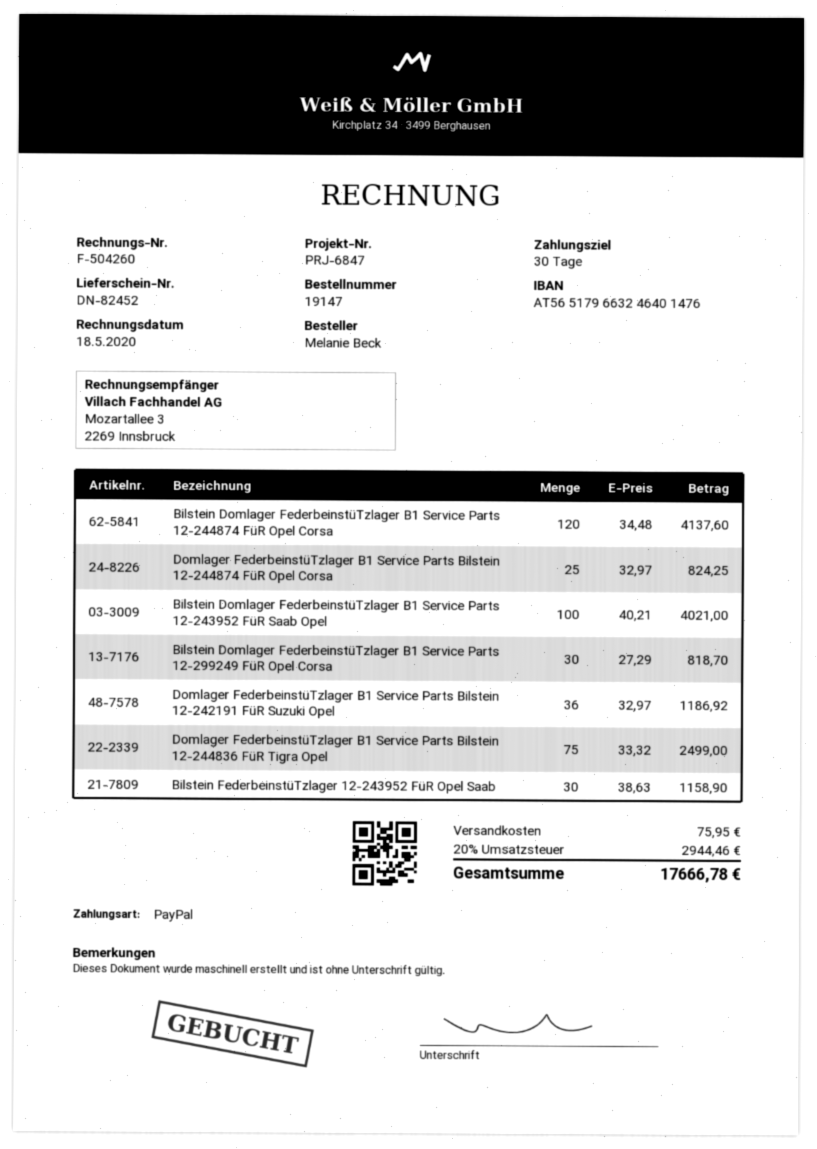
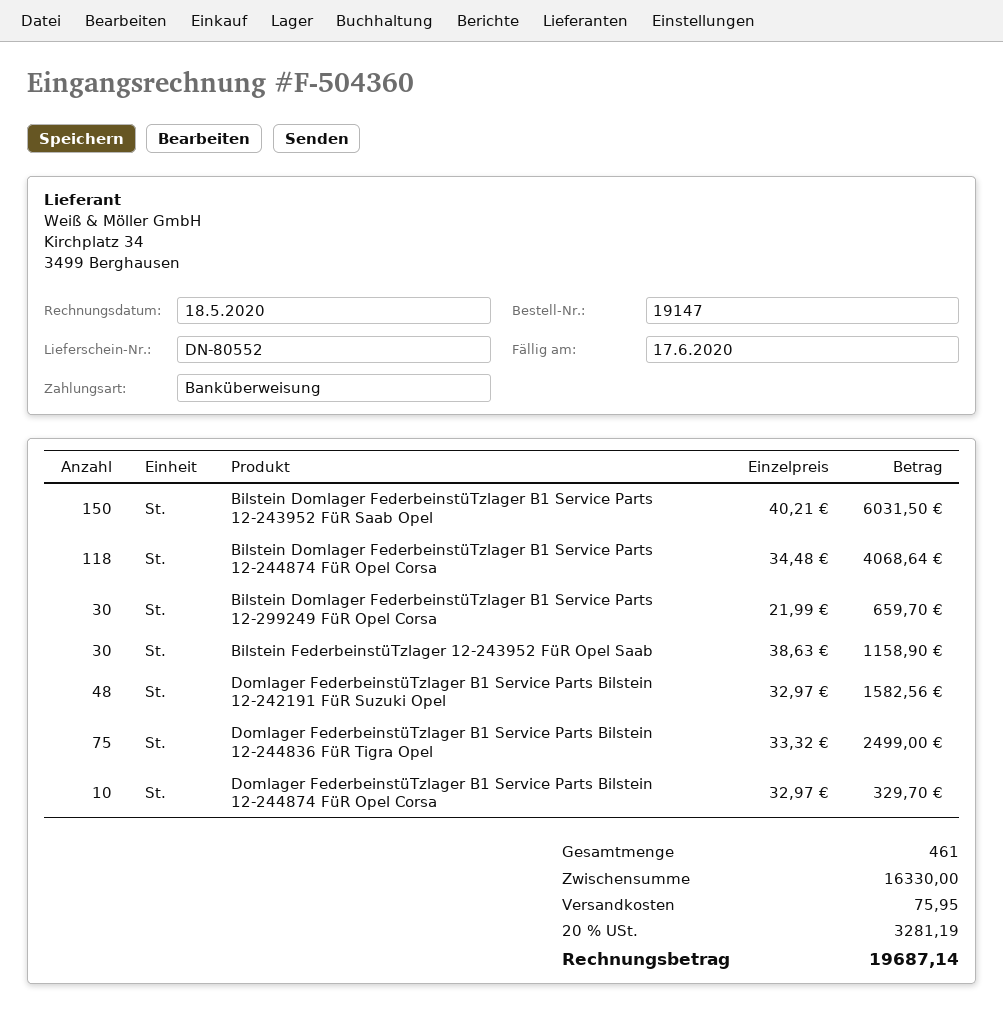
delivery note number: DN-82452 -> DN-80552
invoice number: F-504260 -> F-504360
payment method: PayPal -> bank transfer
Bilstein Domlager FederbeinstüTzlager B1 Service Parts 12-244874 FüR Opel Corsa: 120 x 34.48 = 4137.60 -> 118 x 34.48 = 4068.64
Domlager FederbeinstüTzlager B1 Service Parts Bilstein 12-244874 FüR Opel Corsa: 25 x 32.97 = 824.25 -> 10 x 32.97 = 329.70
Bilstein Domlager FederbeinstüTzlager B1 Service Parts 12-243952 FüR Saab Opel: 100 x 40.21 = 4021.00 -> 150 x 40.21 = 6031.50
Bilstein Domlager FederbeinstüTzlager B1 Service Parts 12-299249 FüR Opel Corsa: 30 x 27.29 = 818.70 -> 30 x 21.99 = 659.70
Domlager FederbeinstüTzlager B1 Service Parts Bilstein 12-242191 FüR Suzuki Opel: 36 x 32.97 = 1186.92 -> 48 x 32.97 = 1582.56
tax: 20% = 2944.46 -> 20% = 3281.19
total: 17666.78 -> 19687.14

